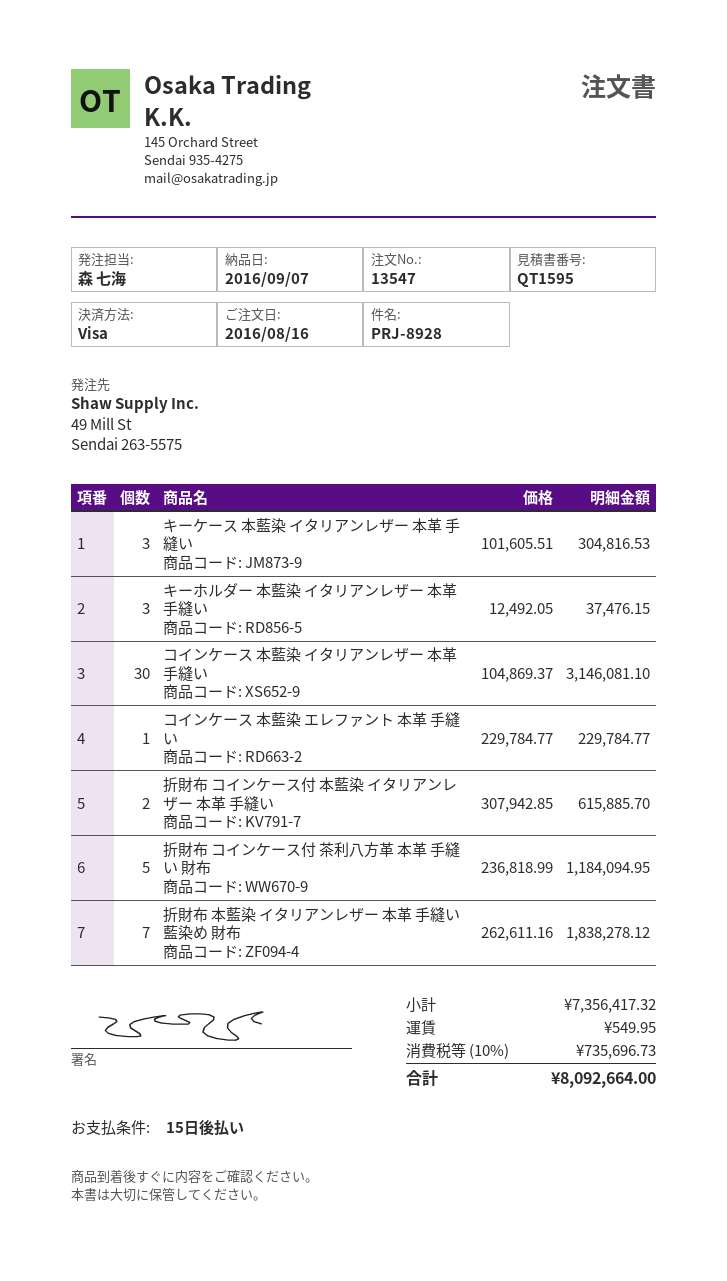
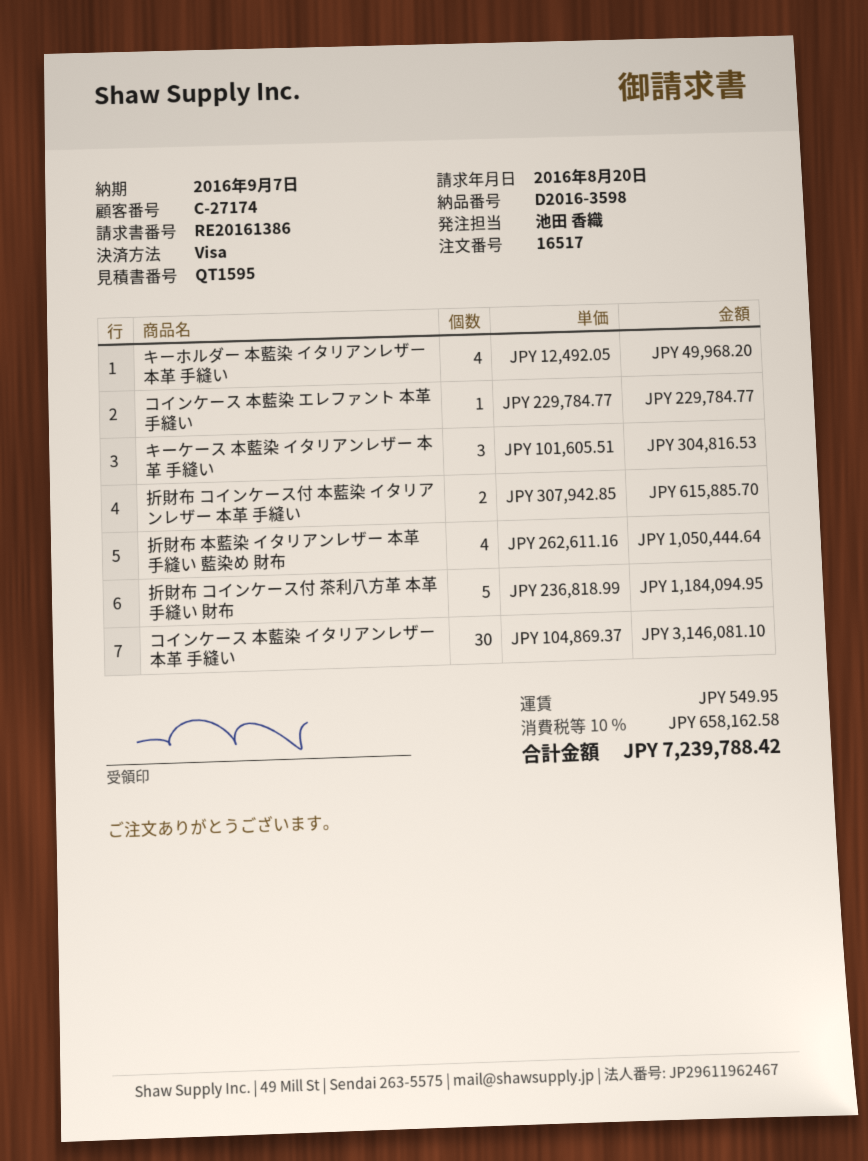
order number: 13547 -> 16517
ordered by: 森 七海 -> 池田 香織
キーホルダー 本藍染 イタリアンレザー 本革 手縫い: 3 x 12492.05 = 37476.15 -> 4 x 12492.05 = 49968.20
折財布 本藍染 イタリアンレザー 本革 手縫い 藍染め 財布: 7 x 262611.16 = 1838278.12 -> 4 x 262611.16 = 1050444.64
tax: 10% = 735696.73 -> 10% = 658162.58
total: 8092664.00 -> 7239788.42

